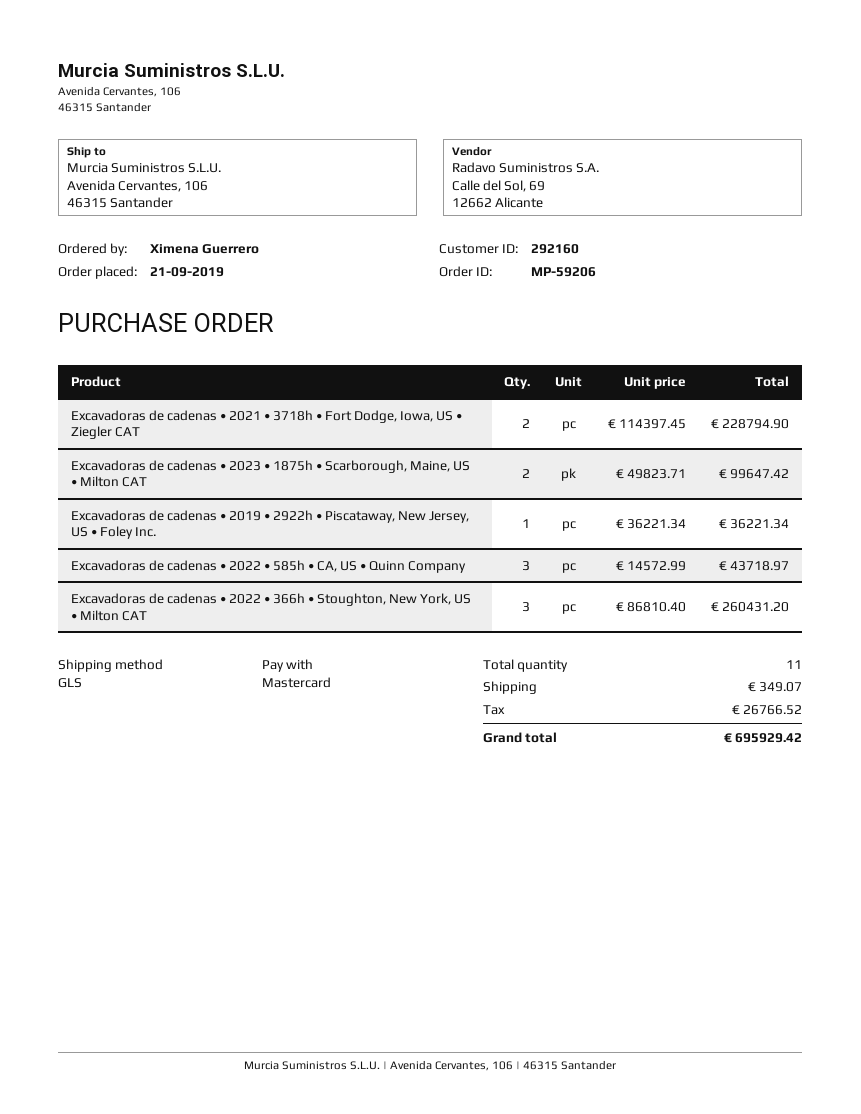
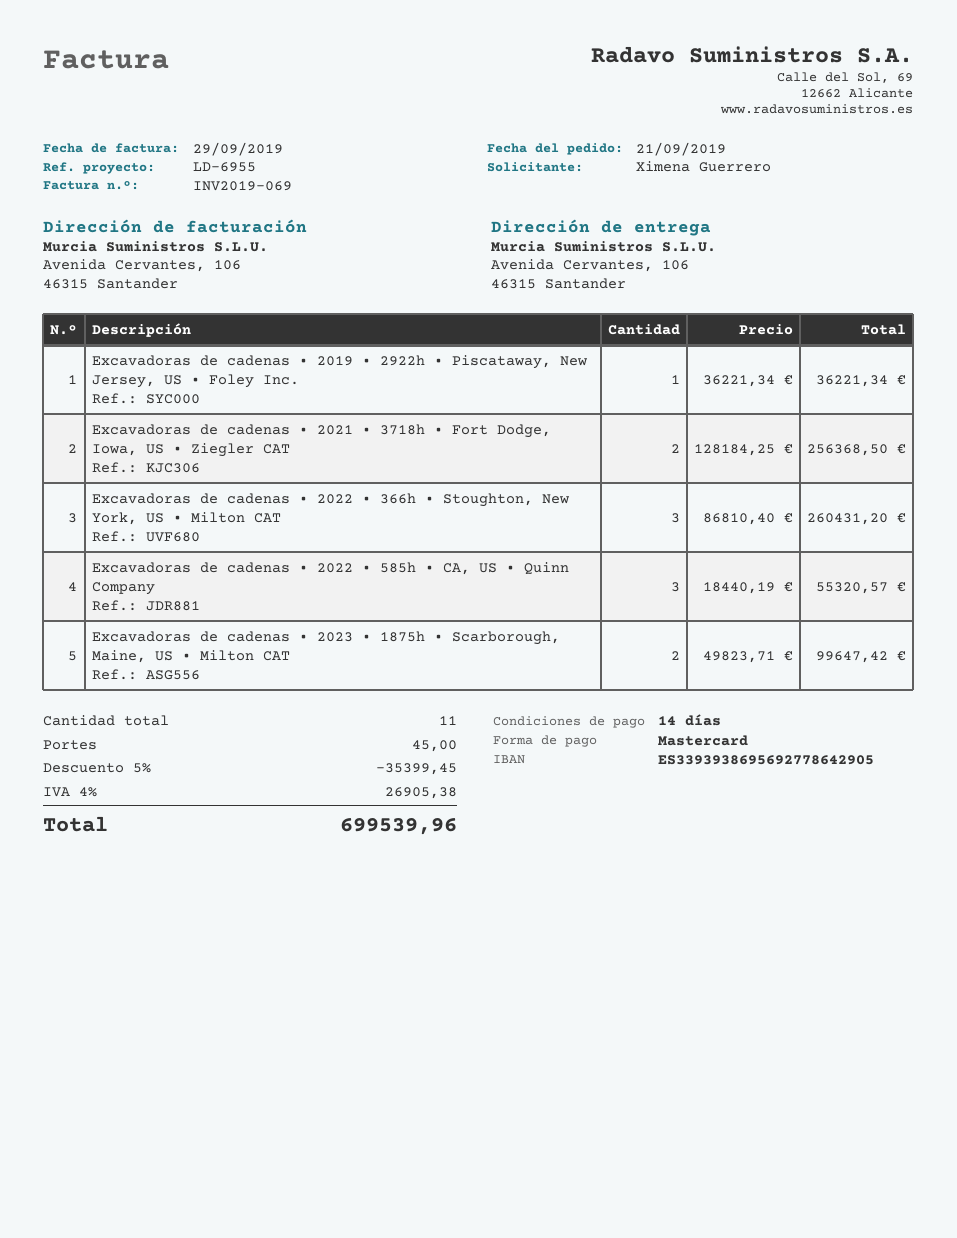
Excavadoras de cadenas • 2021 • 3718h • Fort Dodge, Iowa, US • Ziegler CAT: 2 x 114397.45 = 228794.90 -> 2 x 128184.25 = 256368.50
Excavadoras de cadenas • 2022 • 585h • CA, US • Quinn Company: 3 x 14572.99 = 43718.97 -> 3 x 18440.19 = 55320.57
discount: none -> 5% = 35399.45
shipping: 349.07 -> 45.00
tax: 26766.52 -> 26905.38
total: 695929.42 -> 699539.96

